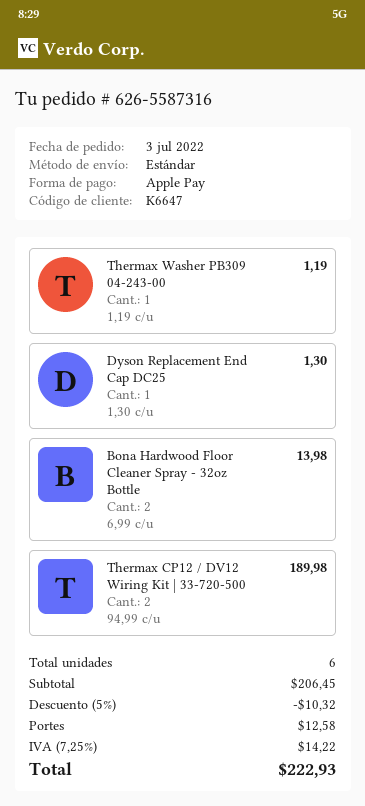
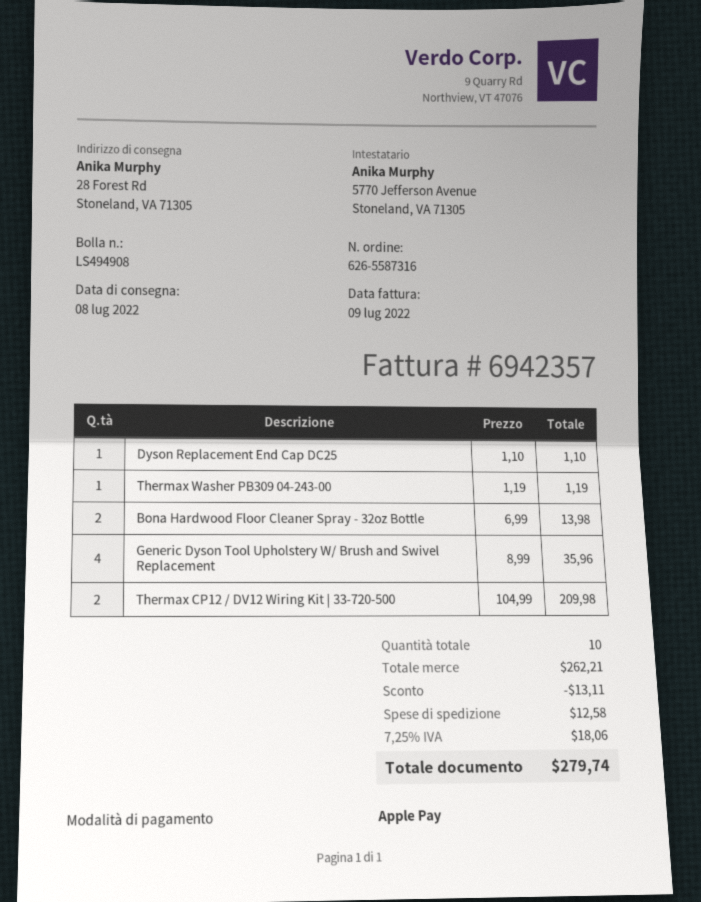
Dyson Replacement End Cap DC25: 1 x 1.30 = 1.30 -> 1 x 1.10 = 1.10
Thermax CP12 / DV12 Wiring Kit | 33-720-500: 2 x 94.99 = 189.98 -> 2 x 104.99 = 209.98
Generic Dyson Tool Upholstery W/ Brush and Swivel Replacement: none -> 4 x 8.99 = 35.96
total quantity: 6 -> 10
subtotal: 206.45 -> 262.21
discount: 10.32 -> 13.11
tax: 7.25% = 14.22 -> 7.25% = 18.06
total: 222.93 -> 279.74

